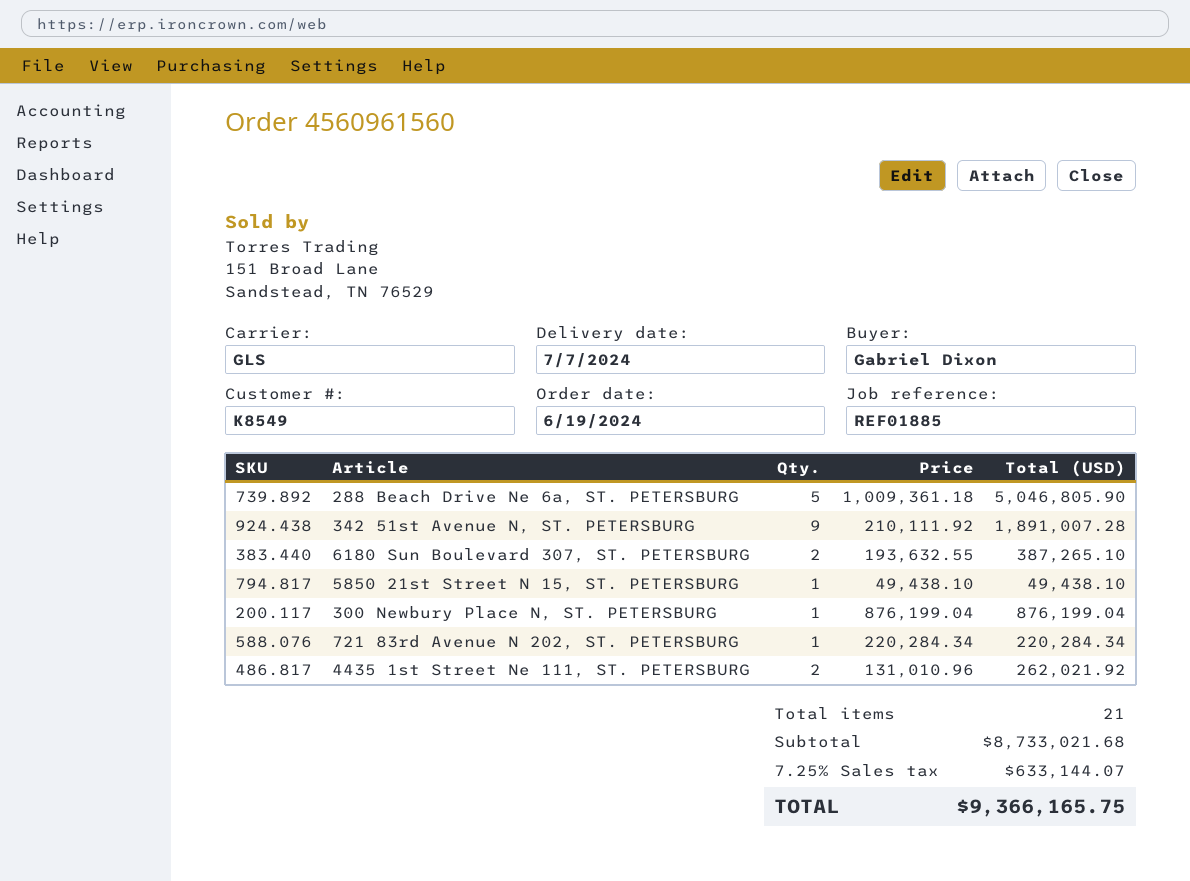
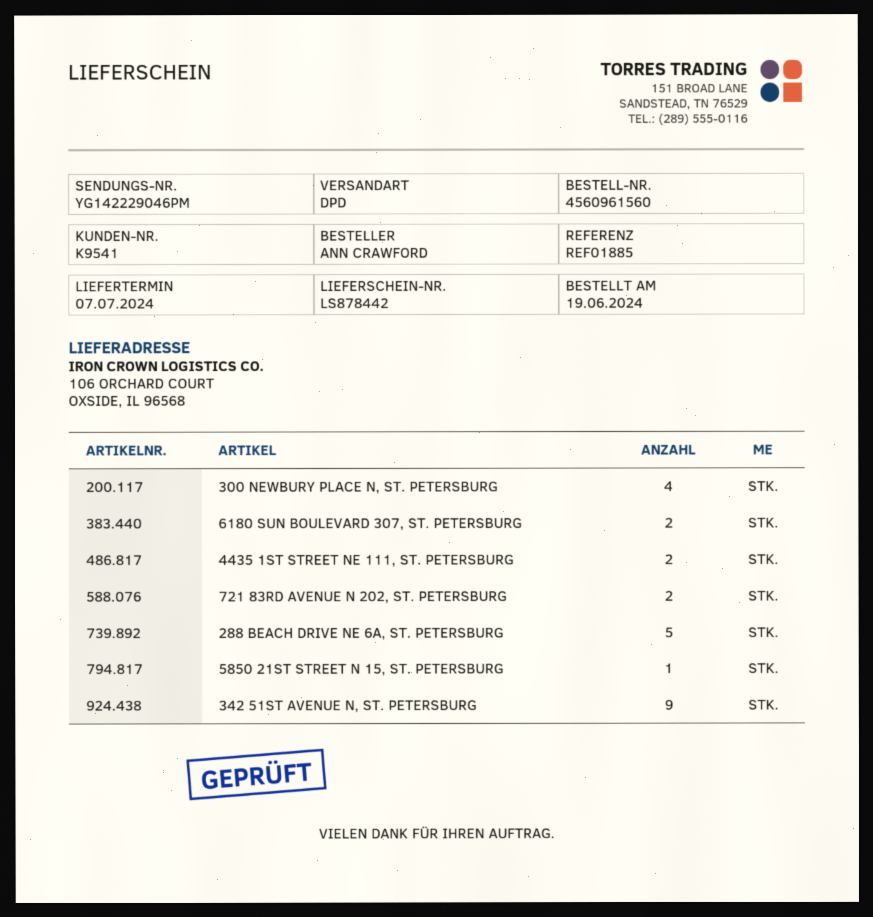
customer number: K8549 -> K9541
ordered by: Gabriel Dixon -> ANN CRAWFORD
shipping method: GLS -> DPD
300 Newbury Place N, ST. PETERSBURG: 1 -> 4
721 83rd Avenue N 202, ST. PETERSBURG: 1 -> 2

